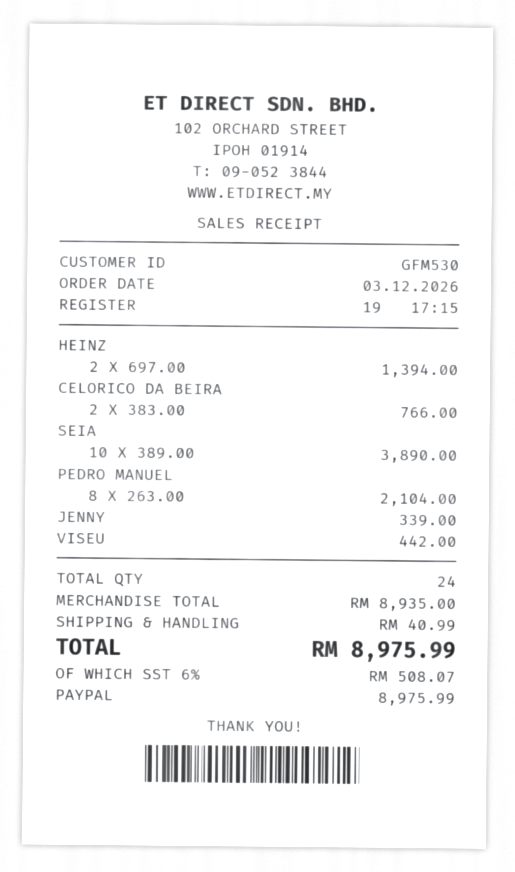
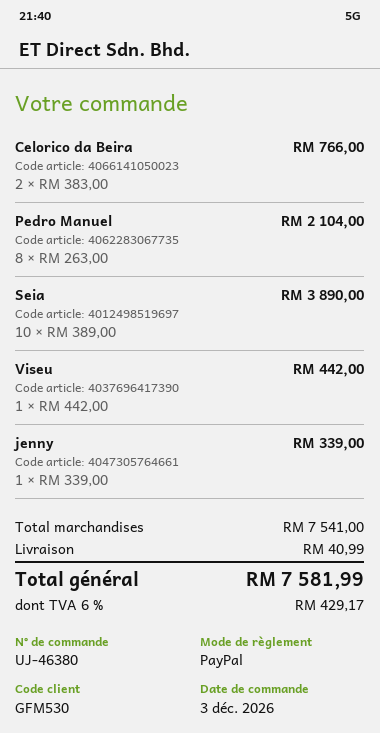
HEINZ: 2 x 697.00 = 1394.00 -> none
subtotal: 8935.00 -> 7541.00
tax: 6% = 508.07 -> 6% = 429.17
total: 8975.99 -> 7581.99

